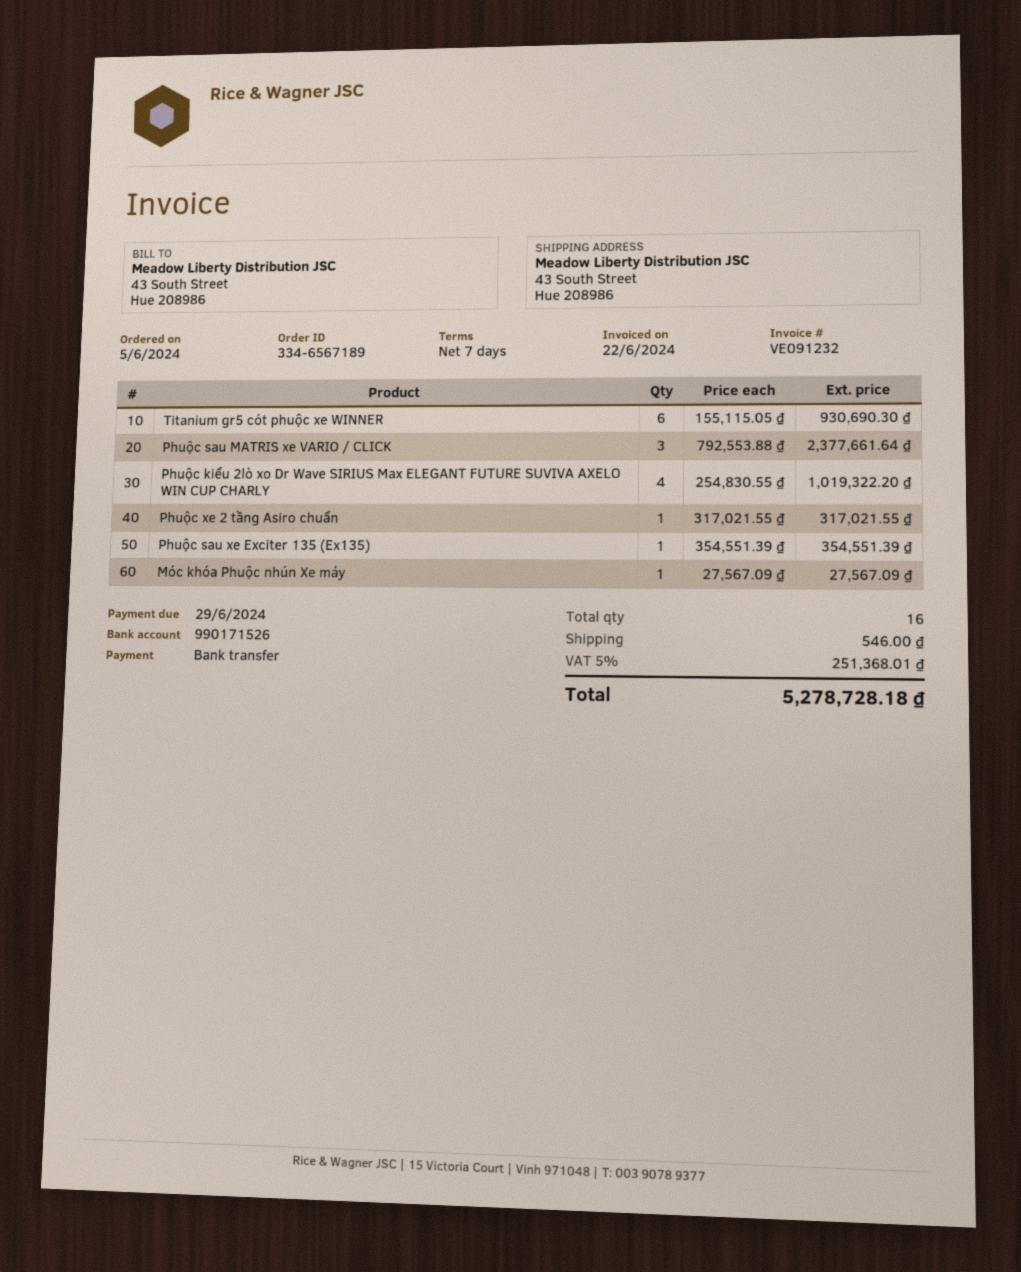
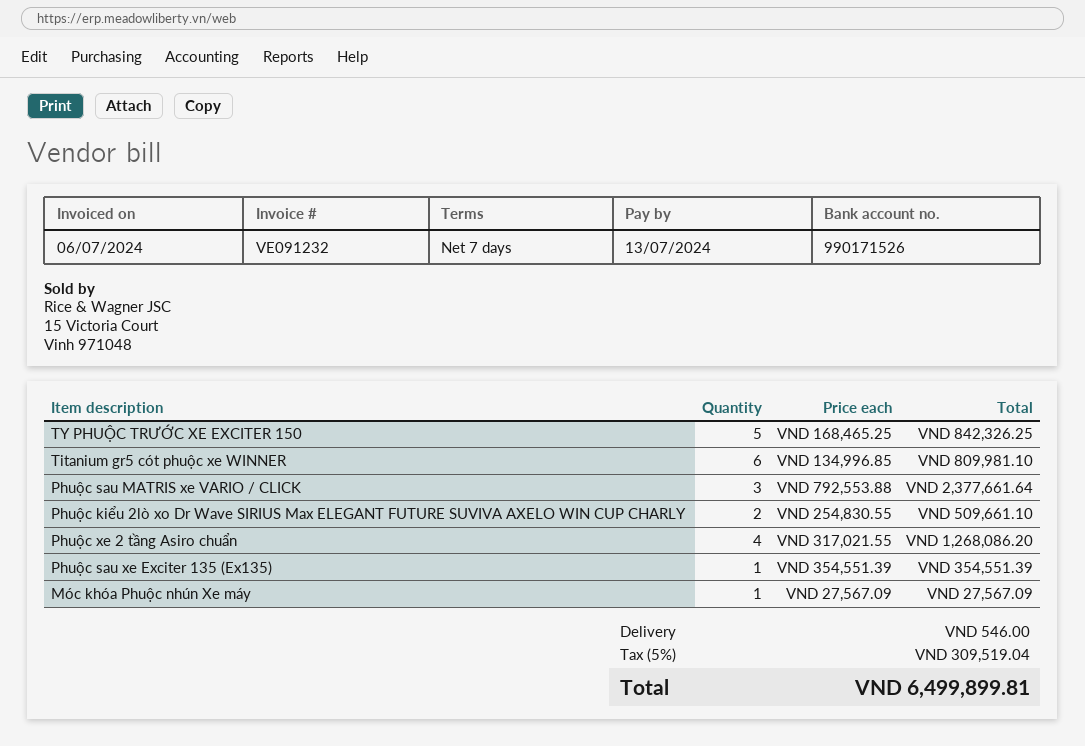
invoice date: 2024-06-22 -> 2024-07-06
due date: 2024-06-29 -> 2024-07-13
Titanium gr5 cót phuộc xe WINNER: 6 x 155115.05 = 930690.30 -> 6 x 134996.85 = 809981.10
Phuộc kiểu 2lò xo Dr Wave SIRIUS Max ELEGANT FUTURE SUVIVA AXELO WIN CUP CHARLY: 4 x 254830.55 = 1019322.20 -> 2 x 254830.55 = 509661.10
Phuộc xe 2 tầng Asiro chuẩn: 1 x 317021.55 = 317021.55 -> 4 x 317021.55 = 1268086.20
TY PHUỘC TRƯỚC XE EXCITER 150: none -> 5 x 168465.25 = 842326.25
tax: 5% = 251368.01 -> 5% = 309519.04
total: 5278728.18 -> 6499899.81

